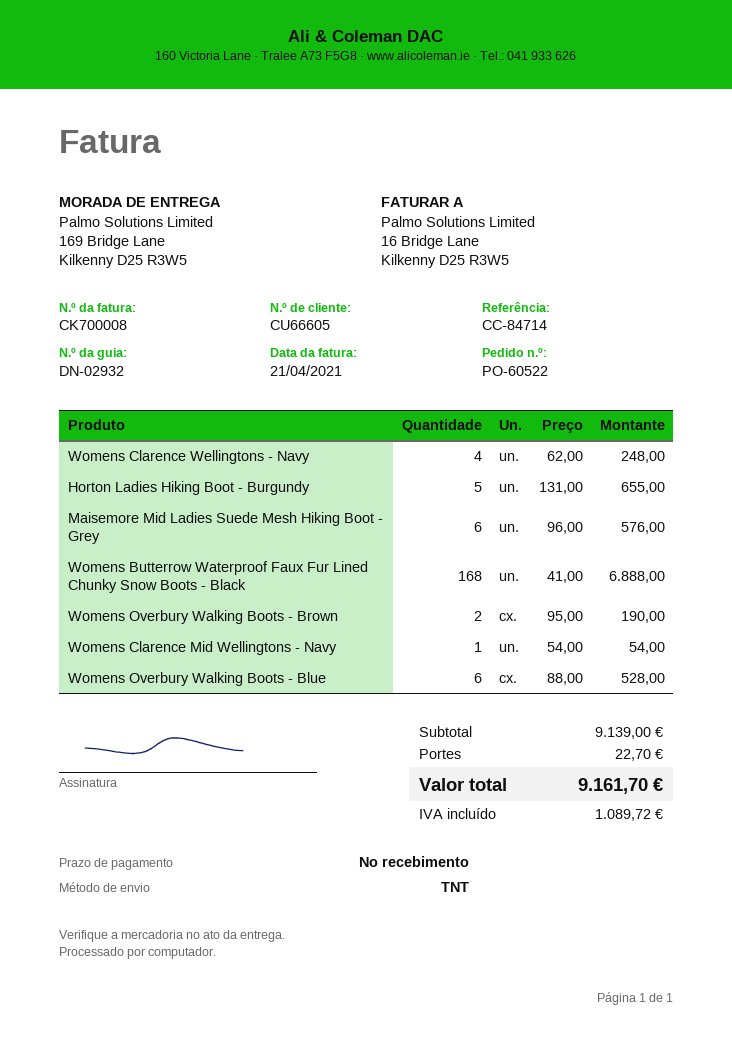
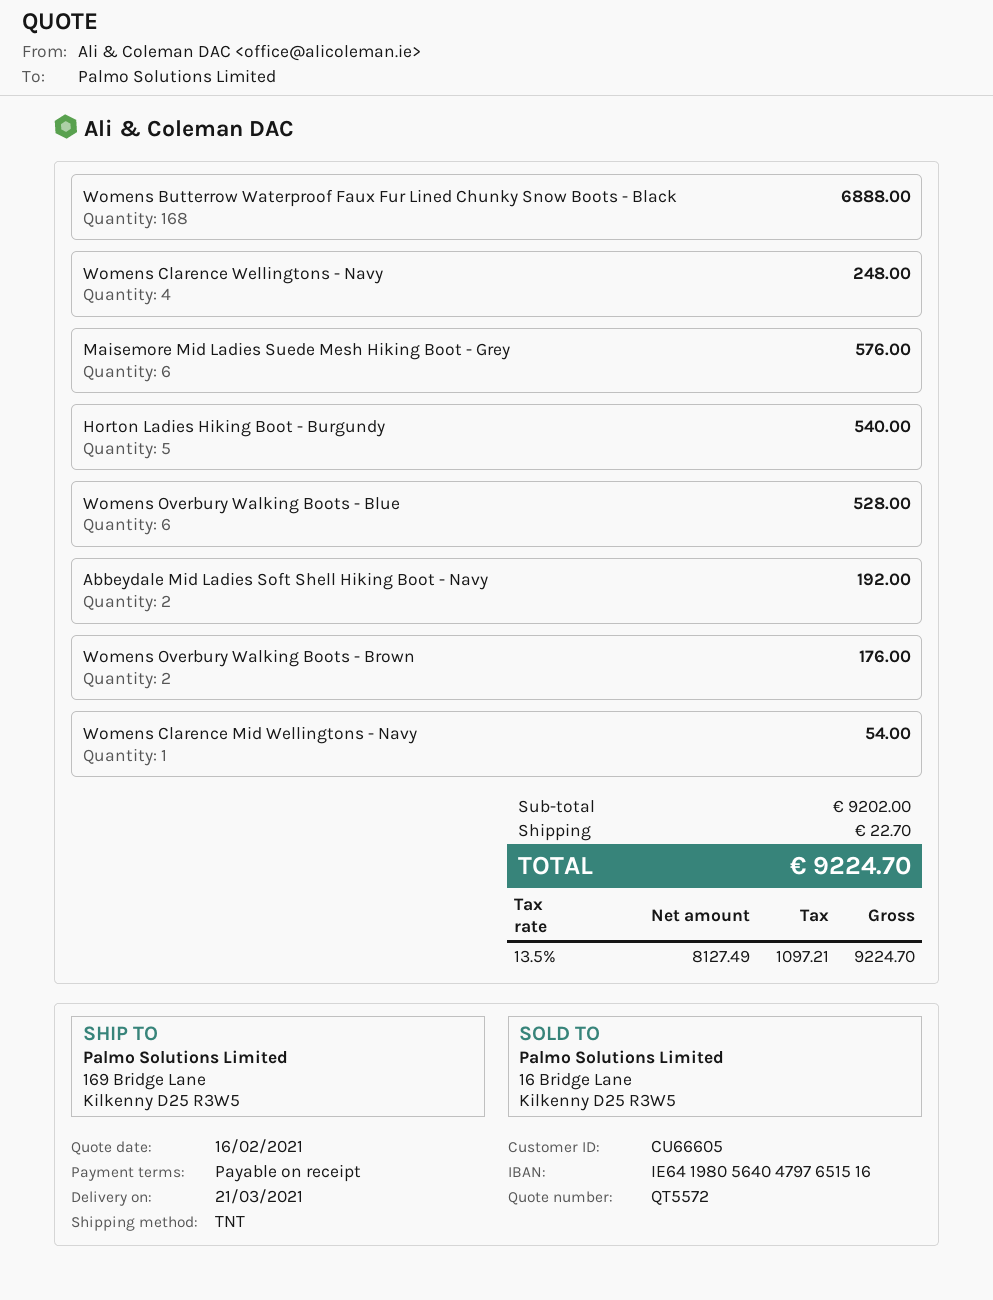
Horton Ladies Hiking Boot - Burgundy: 5 for 655.00 -> 5 for 540.00
Womens Overbury Walking Boots - Brown: 2 for 190.00 -> 2 for 176.00
Abbeydale Mid Ladies Soft Shell Hiking Boot - Navy: none -> 2 for 192.00
subtotal: 9139.00 -> 9202.00
tax: 1089.72 -> 1097.21
total: 9161.70 -> 9224.70

